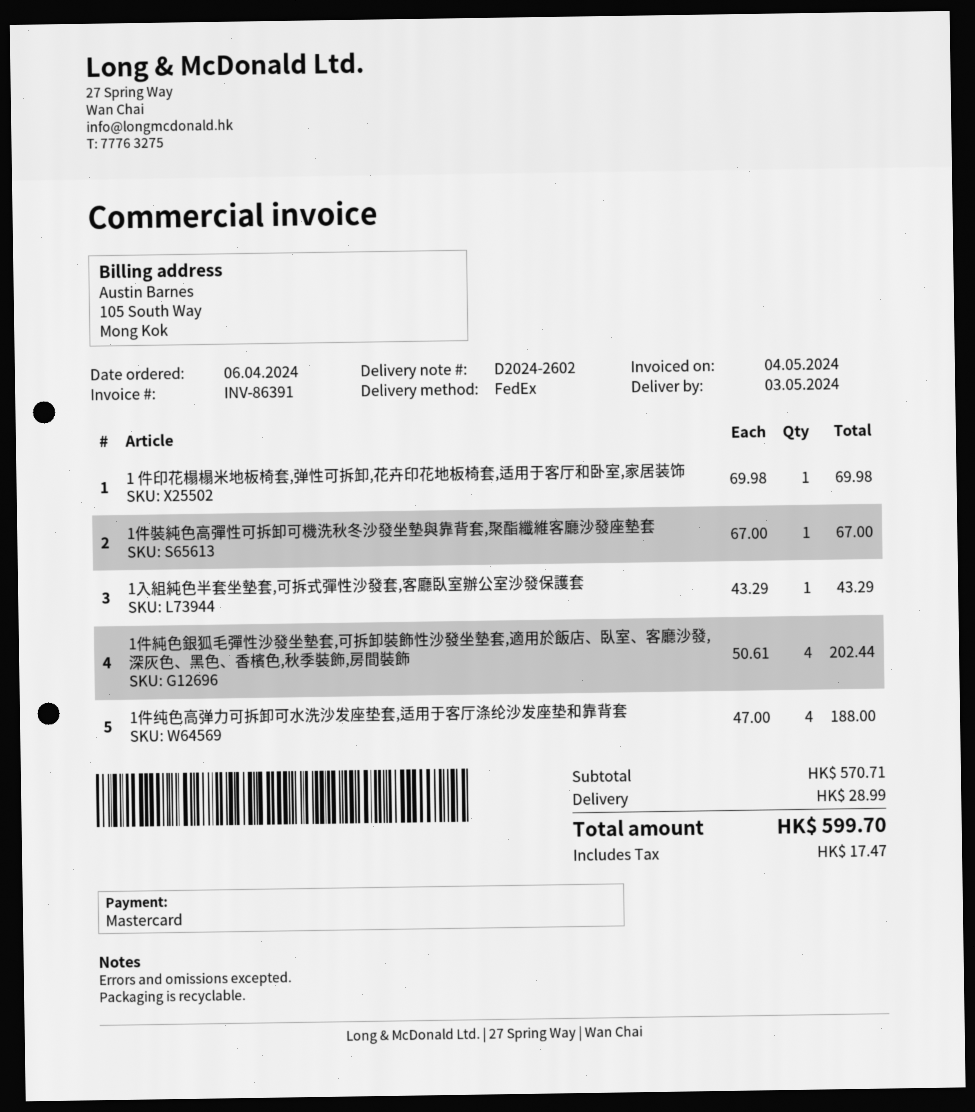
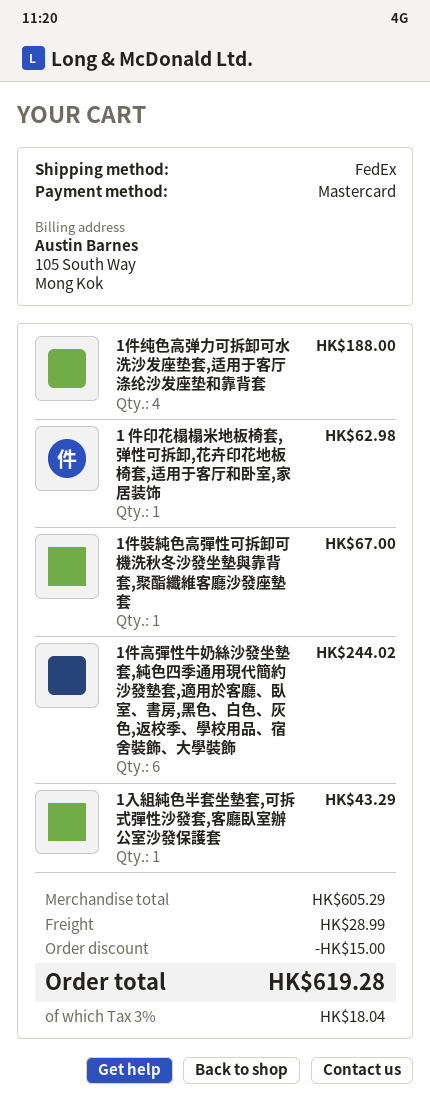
1 件印花榻榻米地板椅套,弹性可拆卸,花卉印花地板椅套,适用于客厅和卧室,家居装饰: 1 for 69.98 -> 1 for 62.98
1件純色銀狐毛彈性沙發坐墊套,可拆卸裝飾性沙發坐墊套,適用於飯店、臥室、客廳沙發,深灰色、黑色、香檳色,秋季裝飾,房間裝飾: 4 for 202.44 -> none
1件高彈性牛奶絲沙發坐墊套,純色四季通用現代簡約沙發墊套,適用於客廳、臥室、書房,黑色、白色、灰色,返校季、學校用品、宿舍裝飾、大學裝飾: none -> 6 for 244.02
subtotal: 570.71 -> 605.29
discount: none -> 15.00
tax: 17.47 -> 18.04
total: 599.70 -> 619.28

